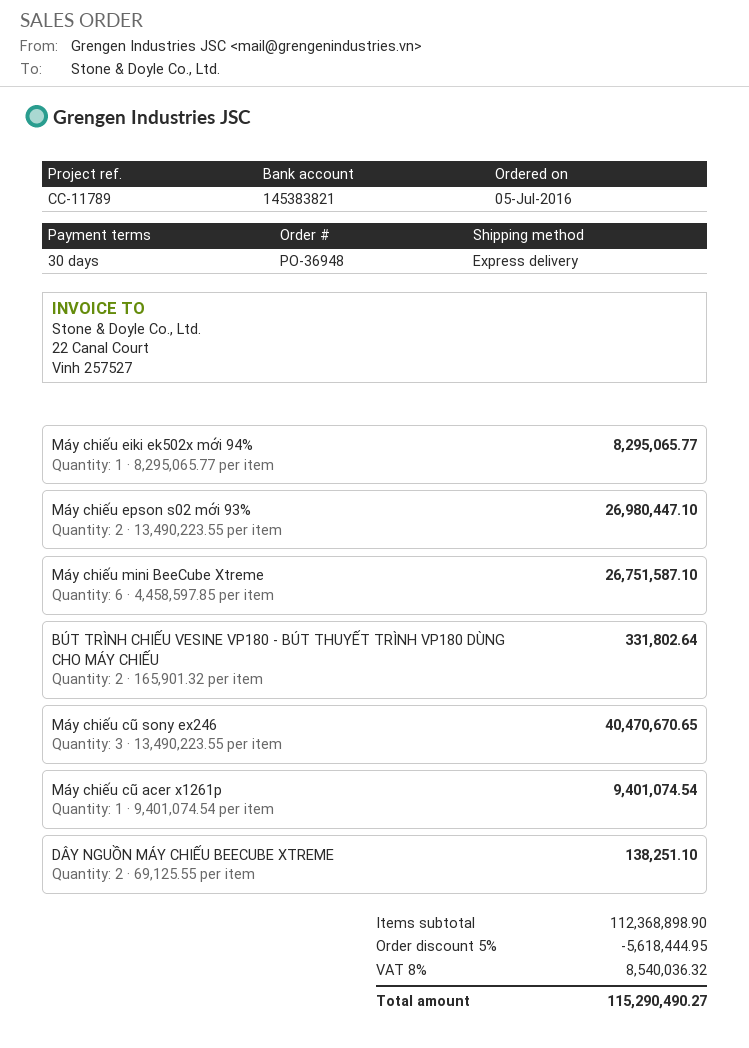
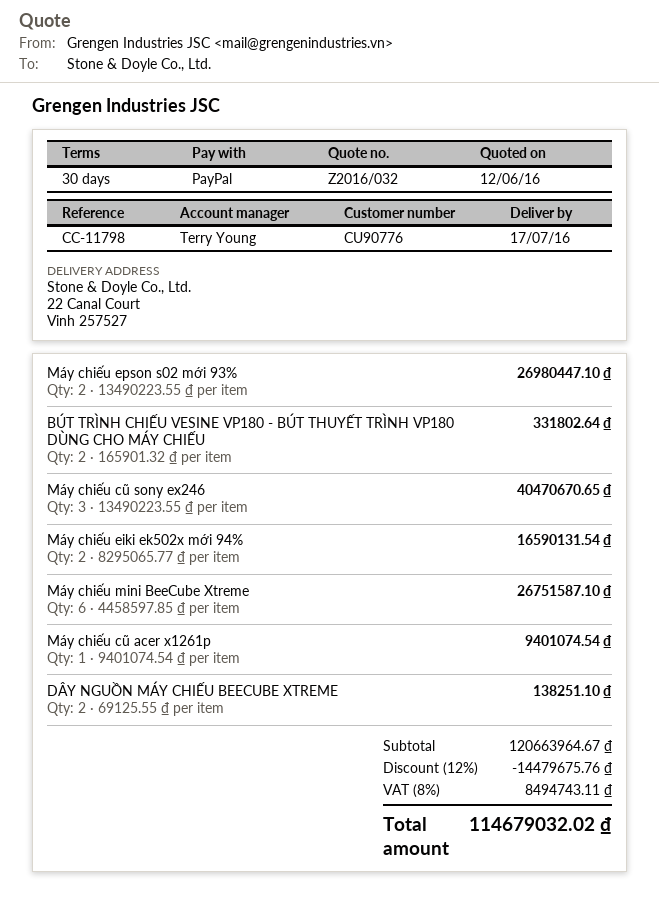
reference: CC-11789 -> CC-11798
Máy chiếu eiki ek502x mới 94%: 1 x 8295065.77 = 8295065.77 -> 2 x 8295065.77 = 16590131.54
subtotal: 112368898.90 -> 120663964.67
discount: 5% = 5618444.95 -> 12% = 14479675.76
tax: 8% = 8540036.32 -> 8% = 8494743.11
total: 115290490.27 -> 114679032.02

